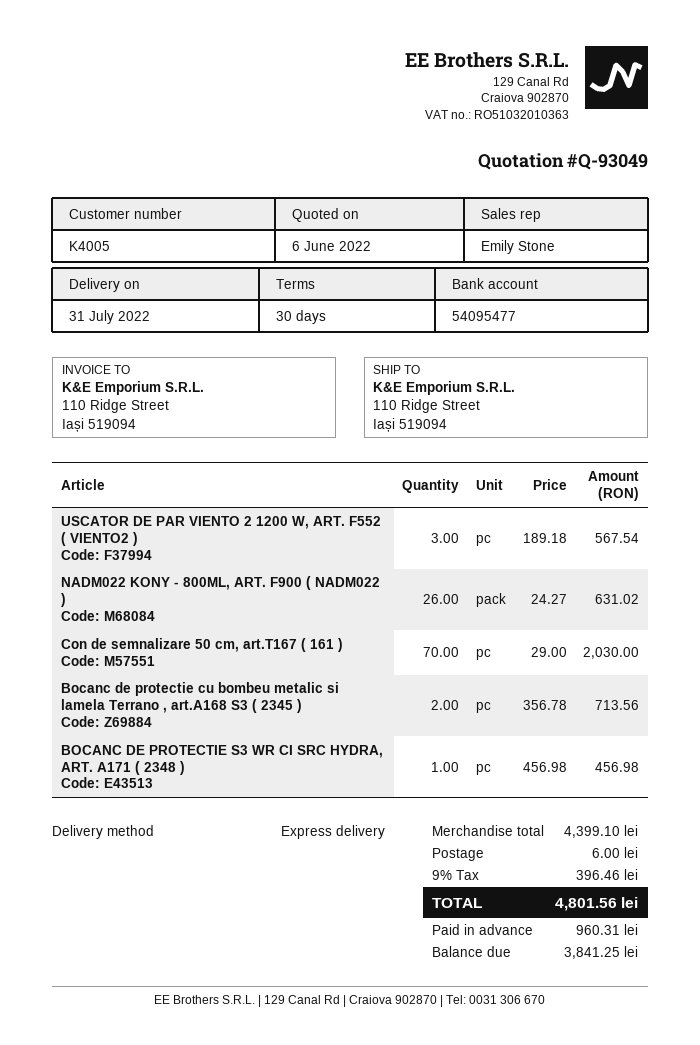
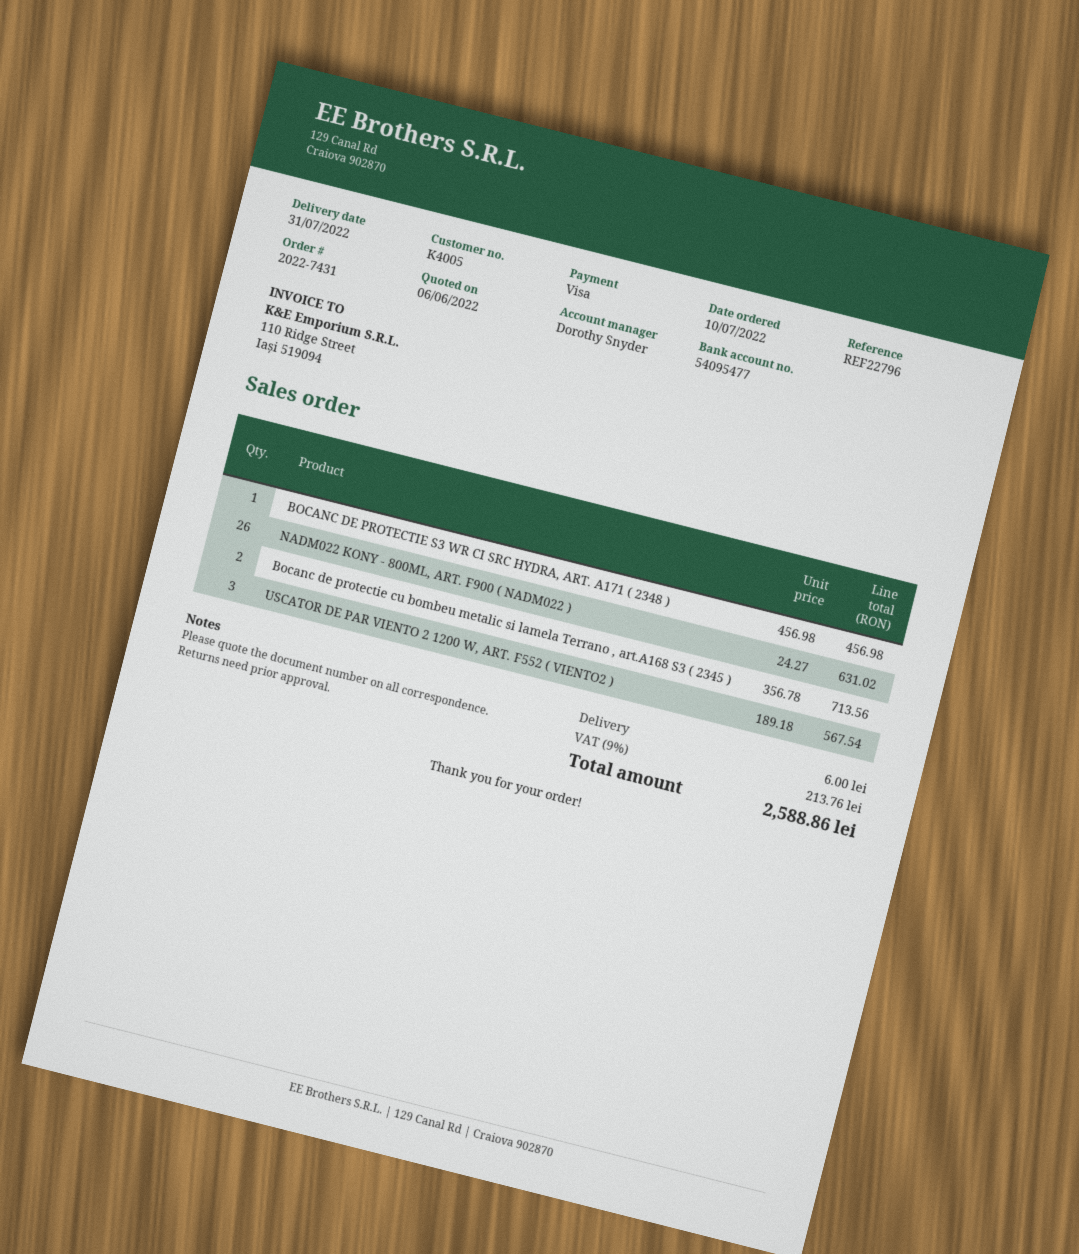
sales rep: Emily Stone -> Dorothy Snyder
Con de semnalizare 50 cm, art.T167 ( 161 ): 70 x 29.00 = 2030.00 -> none
tax: 9% = 396.46 -> 9% = 213.76
total: 4801.56 -> 2588.86

